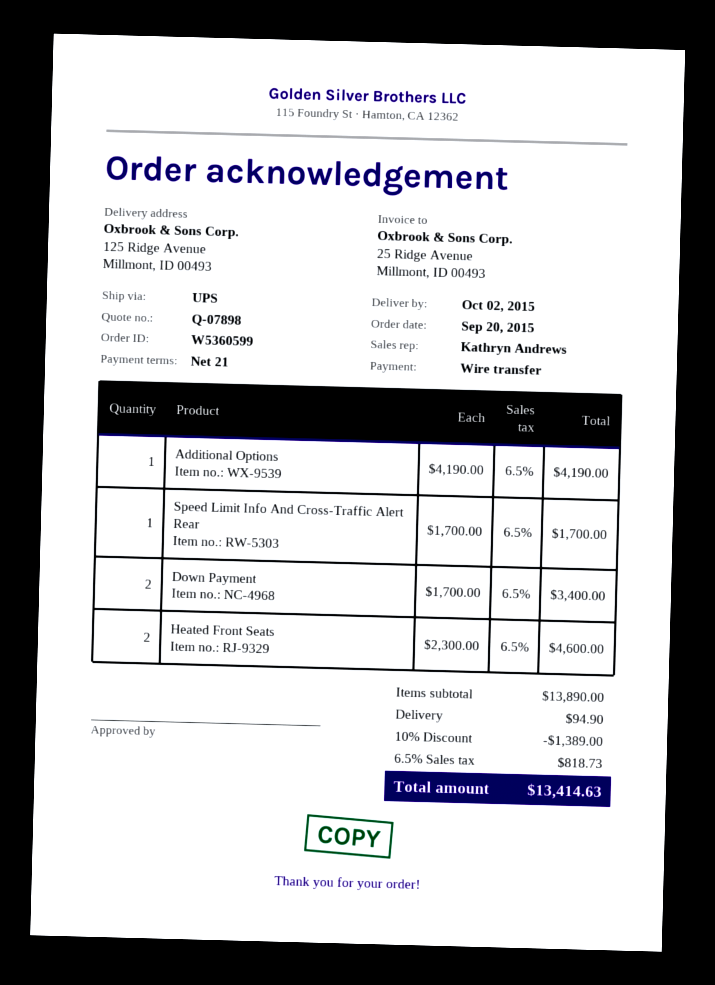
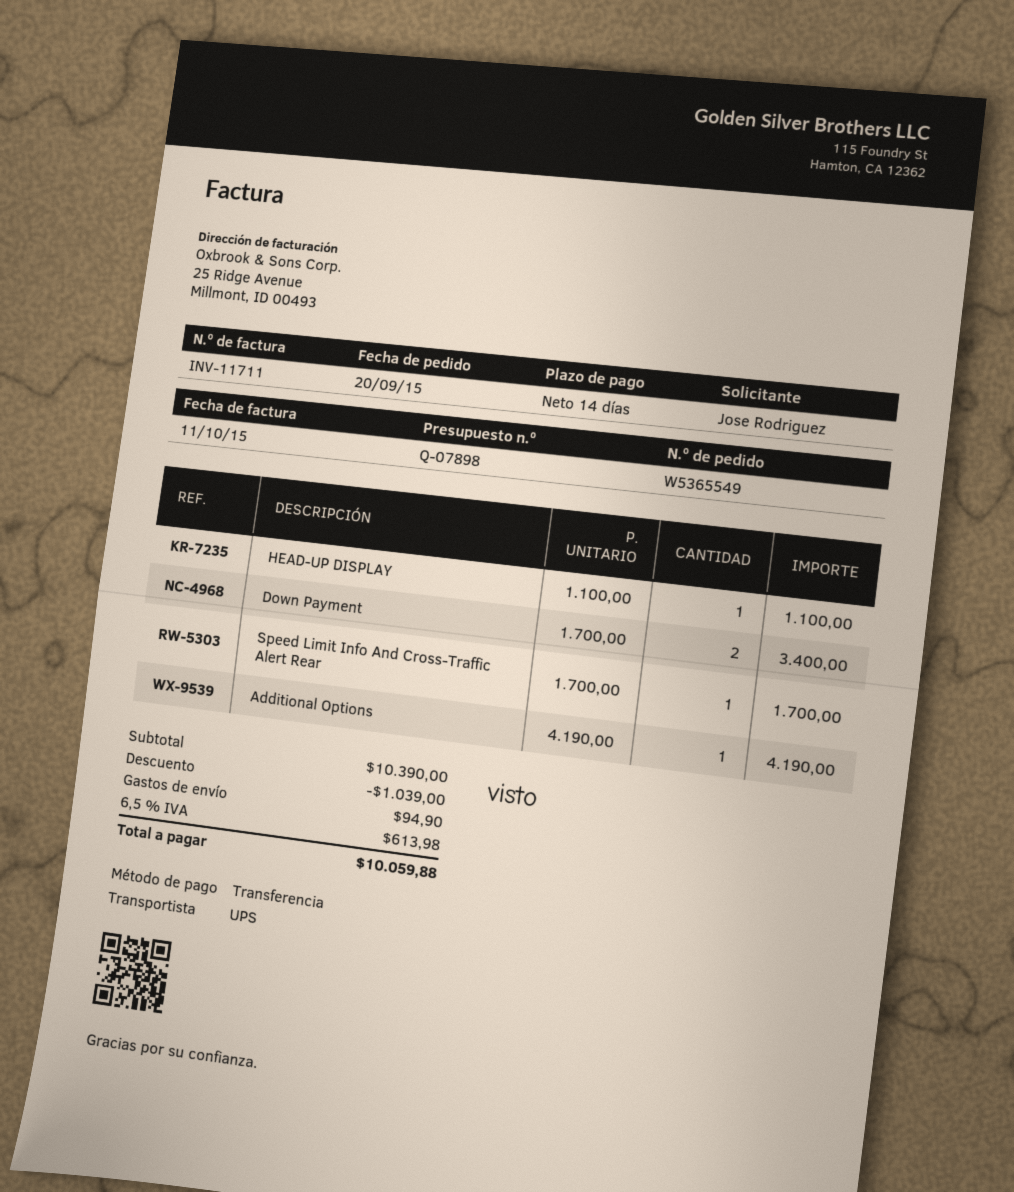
order number: W5360599 -> W5365549
payment terms: 21 days -> 14 days
Heated Front Seats: 2 x 2300.00 = 4600.00 -> none
HEAD-UP DISPLAY: none -> 1 x 1100.00 = 1100.00
subtotal: 13890.00 -> 10390.00
discount: 1389.00 -> 1039.00
tax: 6.5% = 818.73 -> 6.5% = 613.98
total: 13414.63 -> 10059.88

